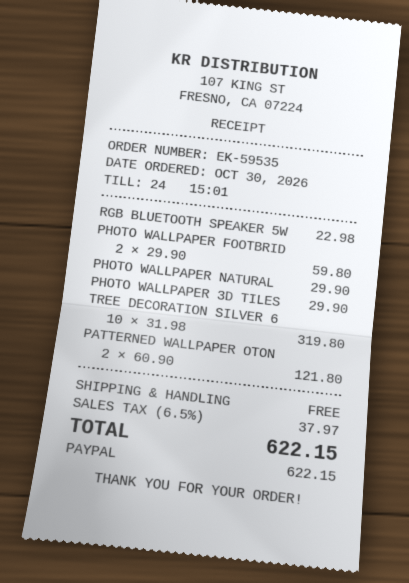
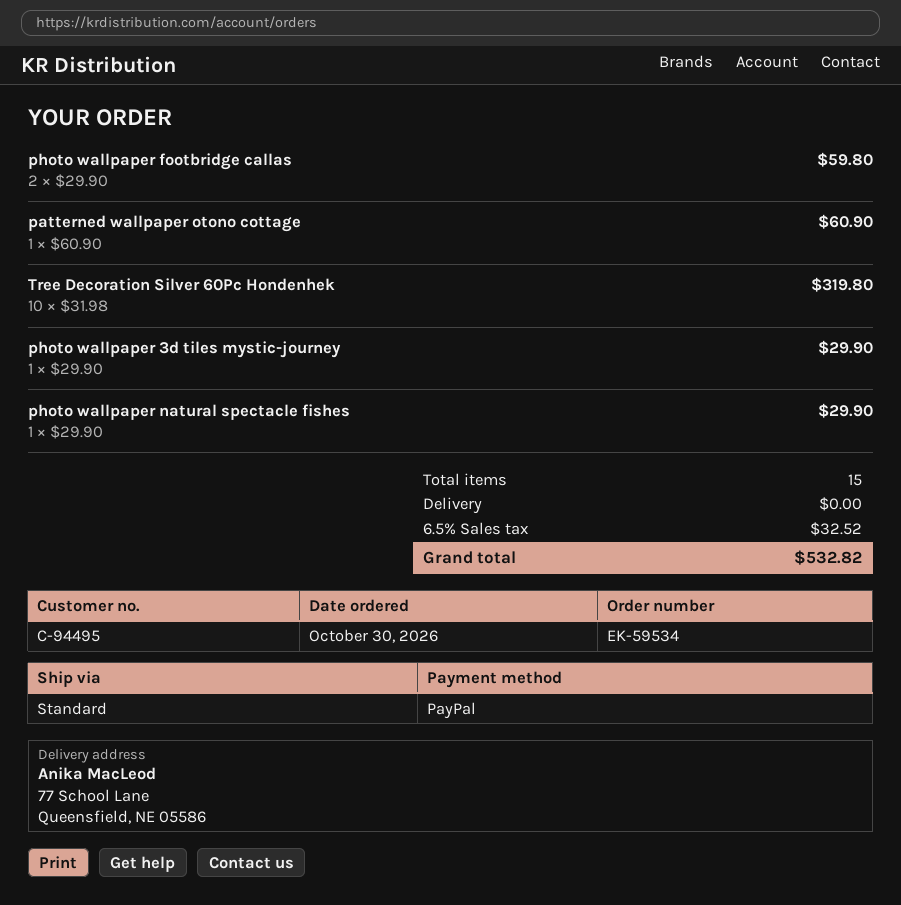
order number: EK-59535 -> EK-59534
RGB BLUETOOTH SPEAKER 5W: 1 x 22.98 = 22.98 -> none
PATTERNED WALLPAPER OTON: 2 x 60.90 = 121.80 -> 1 x 60.90 = 60.90
tax: 6.5% = 37.97 -> 6.5% = 32.52
total: 622.15 -> 532.82

